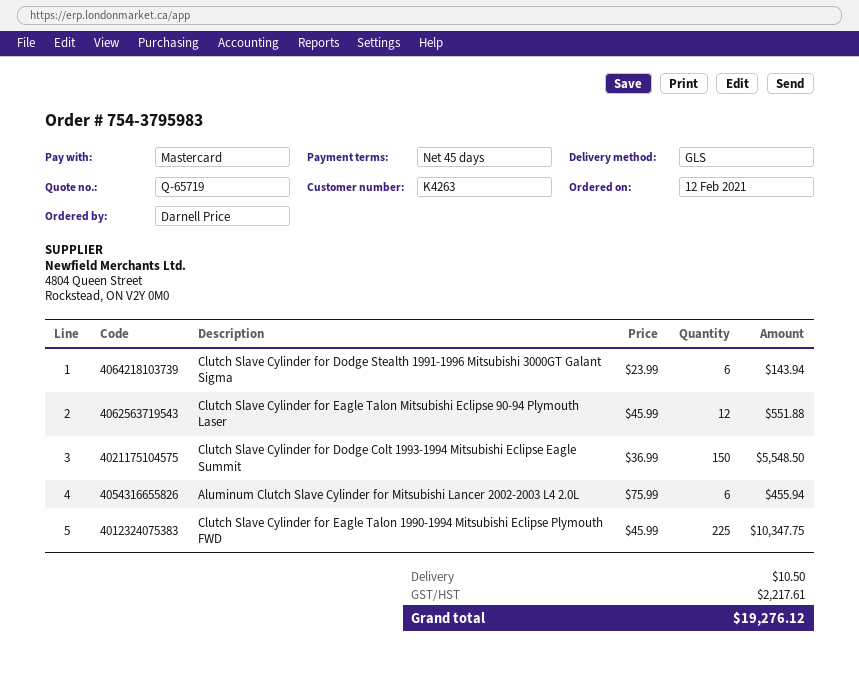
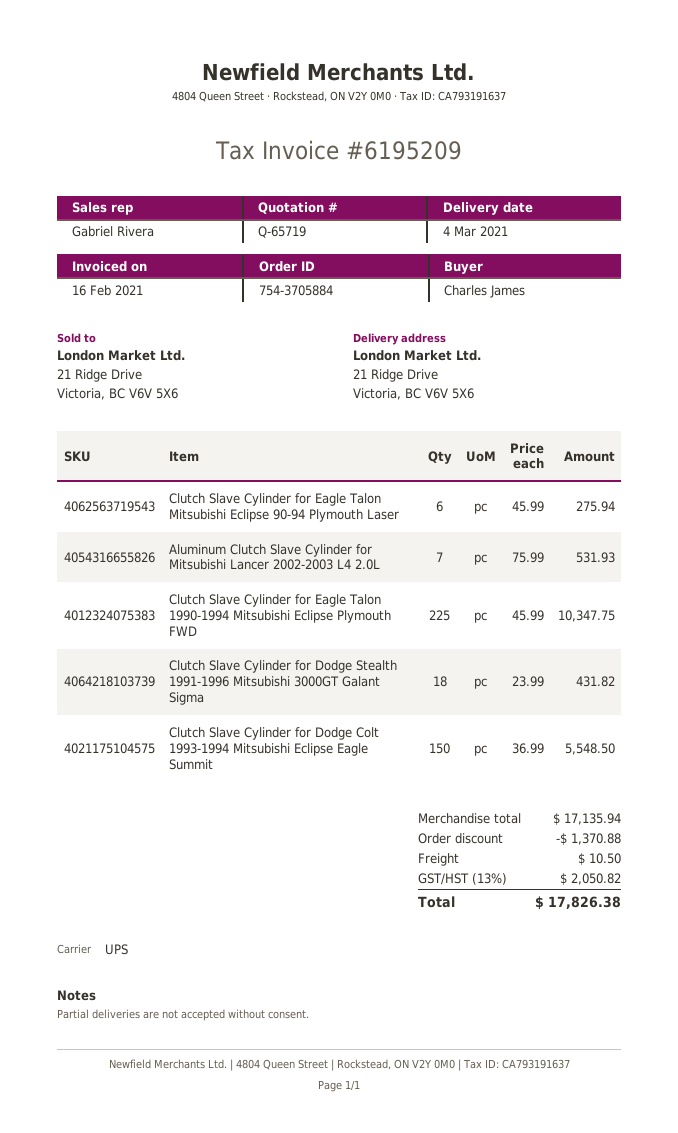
order number: 754-3795983 -> 754-3705884
ordered by: Darnell Price -> Charles James
shipping method: GLS -> UPS
Clutch Slave Cylinder for Dodge Stealth 1991-1996 Mitsubishi 3000GT Galant Sigma: 6 x 23.99 = 143.94 -> 18 x 23.99 = 431.82
Clutch Slave Cylinder for Eagle Talon Mitsubishi Eclipse 90-94 Plymouth Laser: 12 x 45.99 = 551.88 -> 6 x 45.99 = 275.94
Aluminum Clutch Slave Cylinder for Mitsubishi Lancer 2002-2003 L4 2.0L: 6 x 75.99 = 455.94 -> 7 x 75.99 = 531.93
discount: none -> 1370.88
tax: 2217.61 -> 2050.82
total: 19276.12 -> 17826.38

